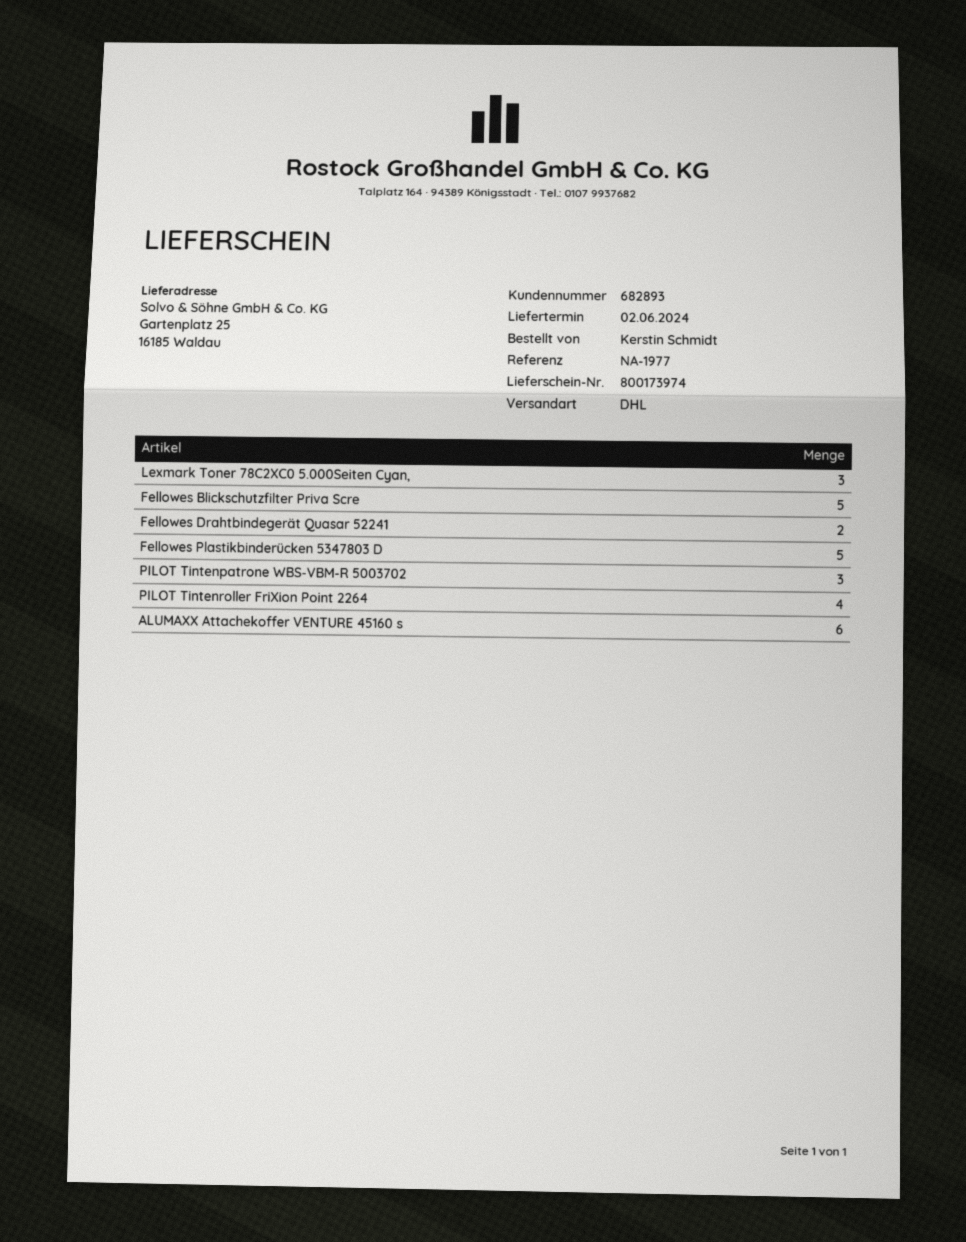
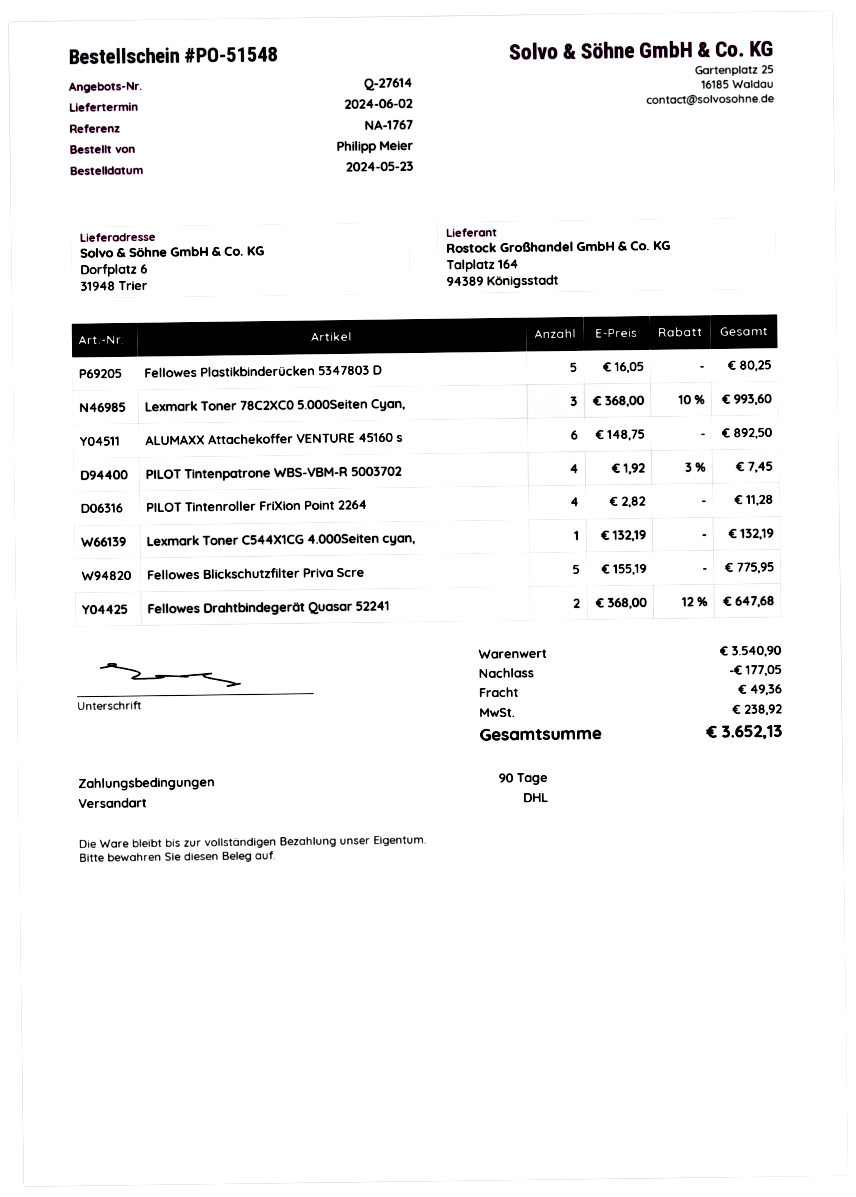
reference: NA-1977 -> NA-1767
ordered by: Kerstin Schmidt -> Philipp Meier
ship to: Gartenplatz 25, 16185 Waldau -> Dorfplatz 6, 31948 Trier
PILOT Tintenpatrone WBS-VBM-R 5003702: 3 -> 4
Lexmark Toner C544X1CG 4.000Seiten cyan,: none -> 1

